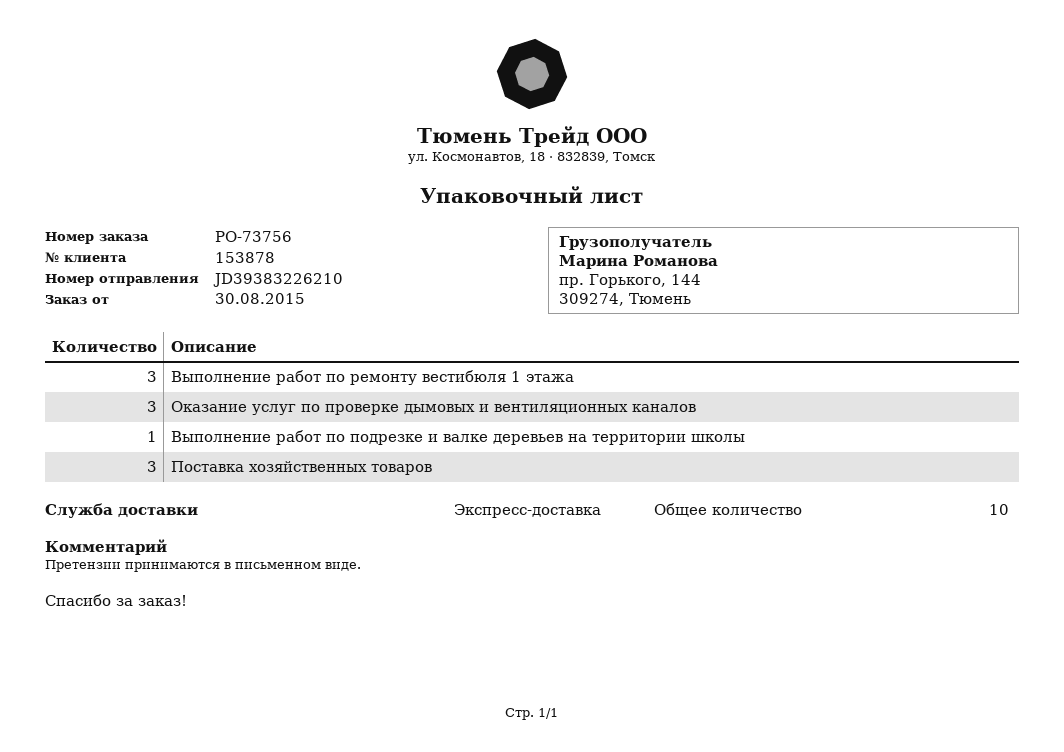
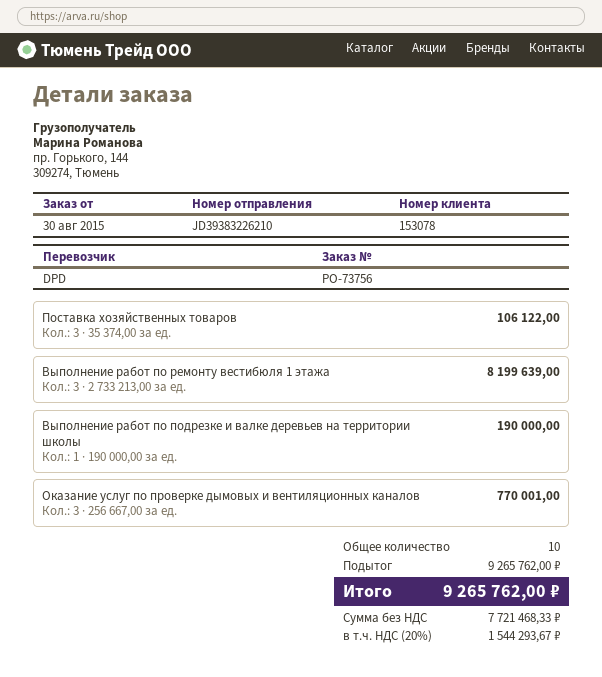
customer number: 153878 -> 153078
shipping method: express -> DPD

